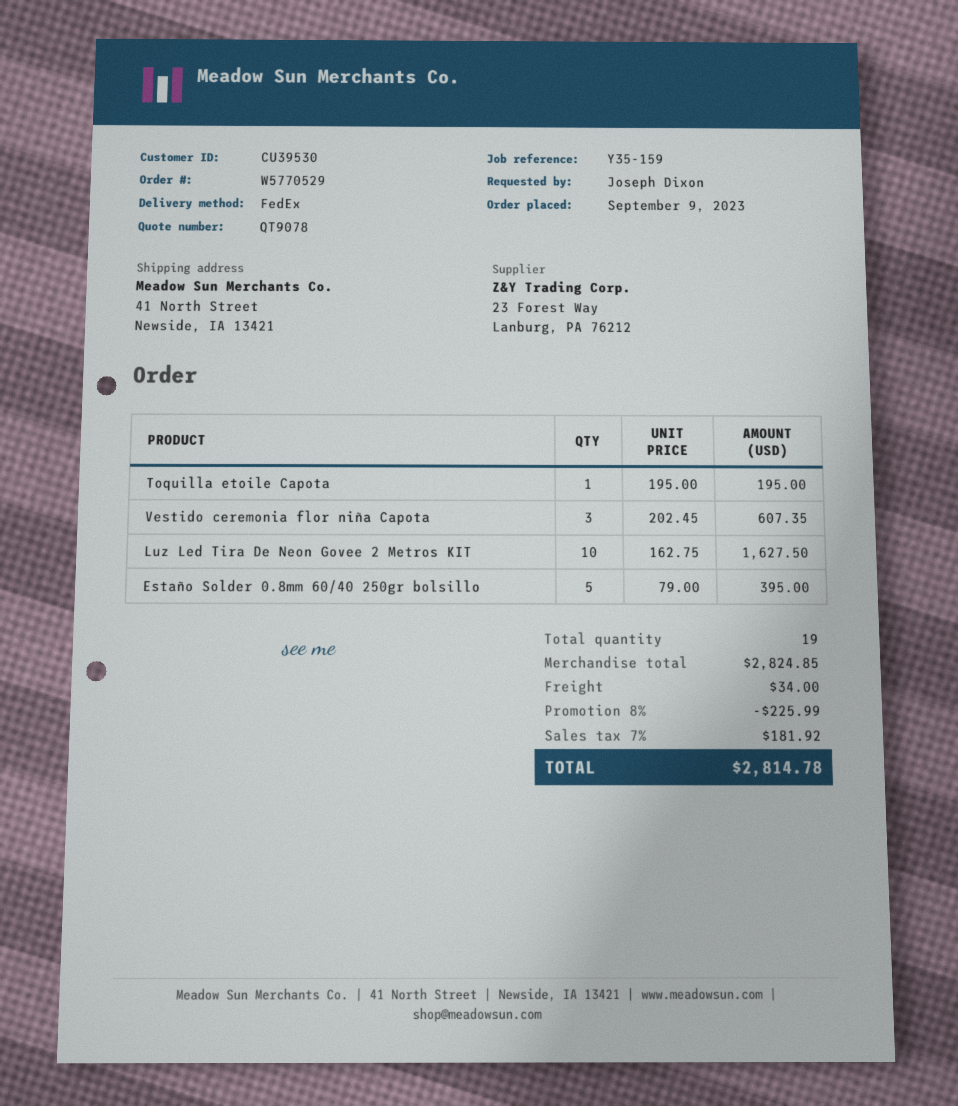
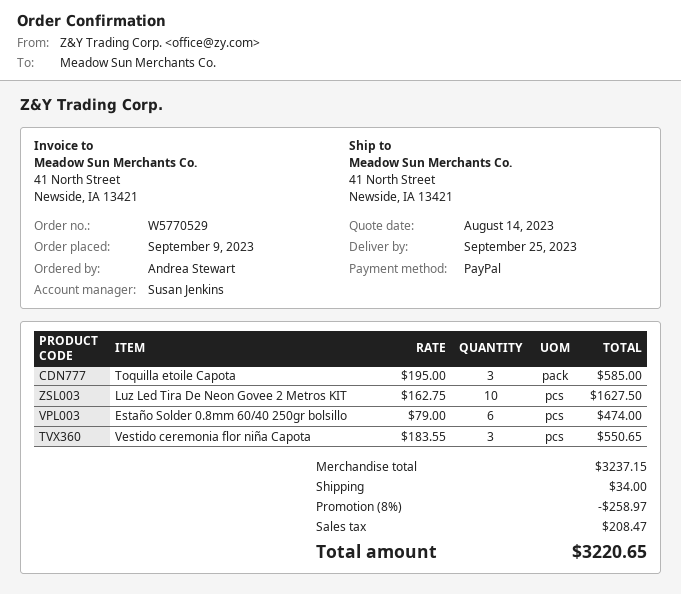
ordered by: Joseph Dixon -> Andrea Stewart
Toquilla etoile Capota: 1 x 195.00 = 195.00 -> 3 x 195.00 = 585.00
Vestido ceremonia flor niña Capota: 3 x 202.45 = 607.35 -> 3 x 183.55 = 550.65
Estaño Solder 0.8mm 60/40 250gr bolsillo: 5 x 79.00 = 395.00 -> 6 x 79.00 = 474.00
subtotal: 2824.85 -> 3237.15
discount: 8% = 225.99 -> 8% = 258.97
tax: 181.92 -> 208.47
total: 2814.78 -> 3220.65

